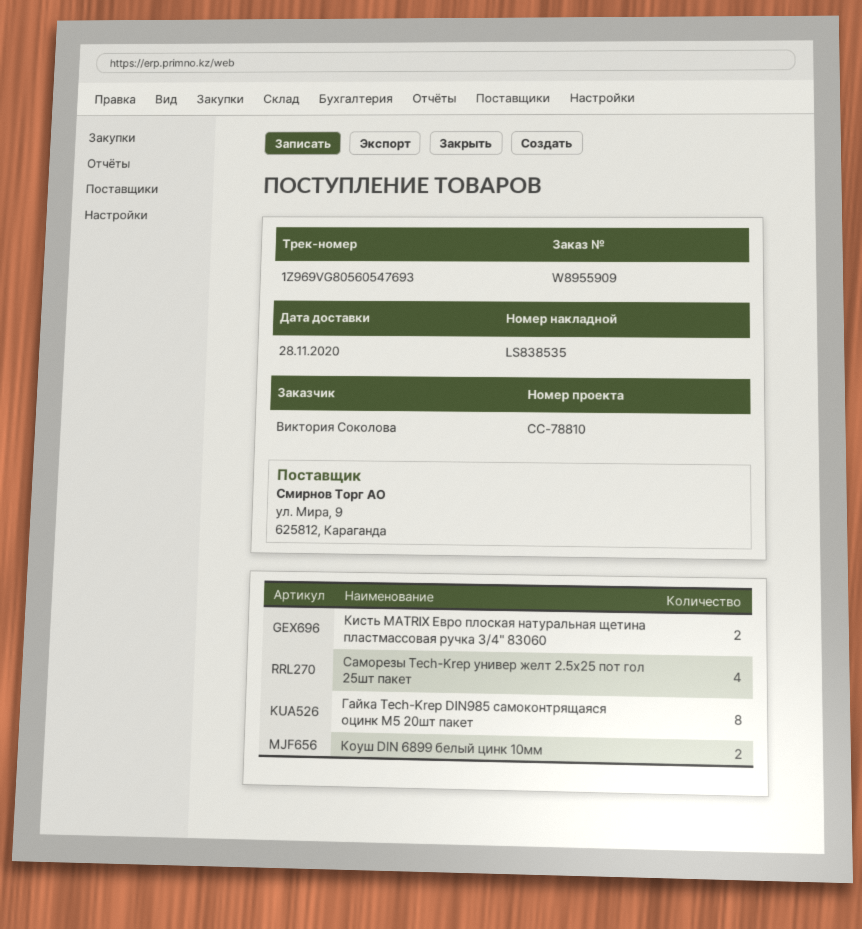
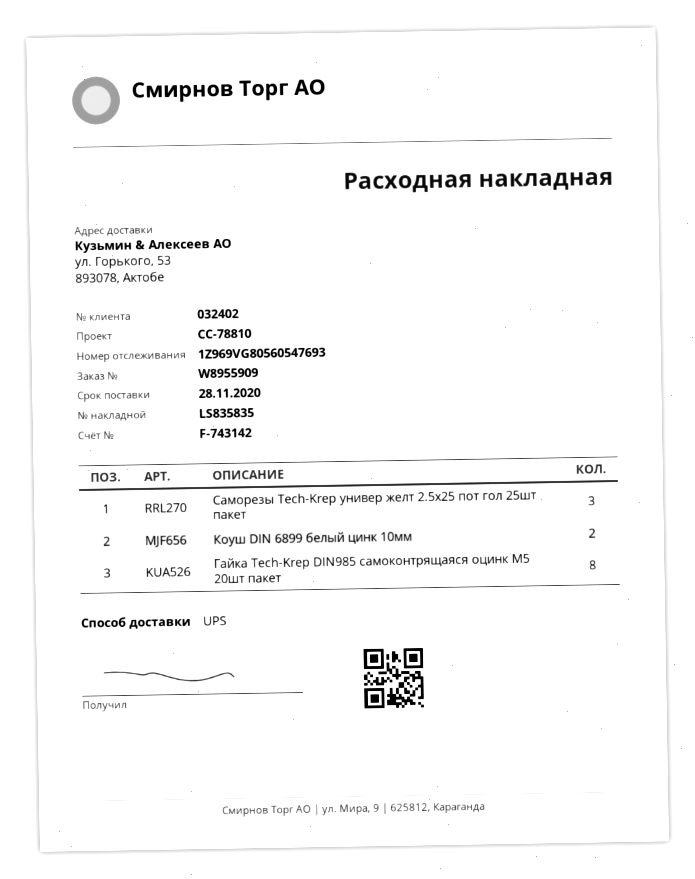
delivery note number: LS838535 -> LS835835
Кисть MATRIX Евро плоская натуральная щетина пластмассовая ручка 3/4" 83060: 2 -> none
Саморезы Tech-Krep универ желт 2.5х25 пот гол 25шт пакет: 4 -> 3

